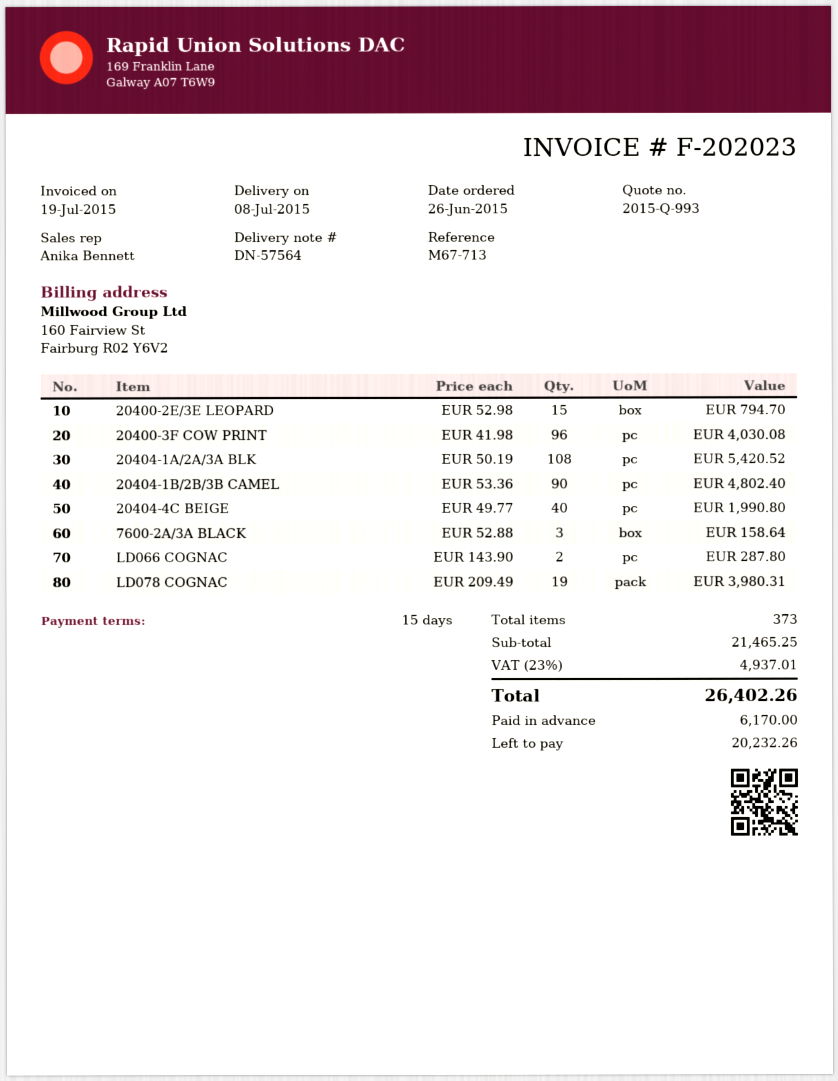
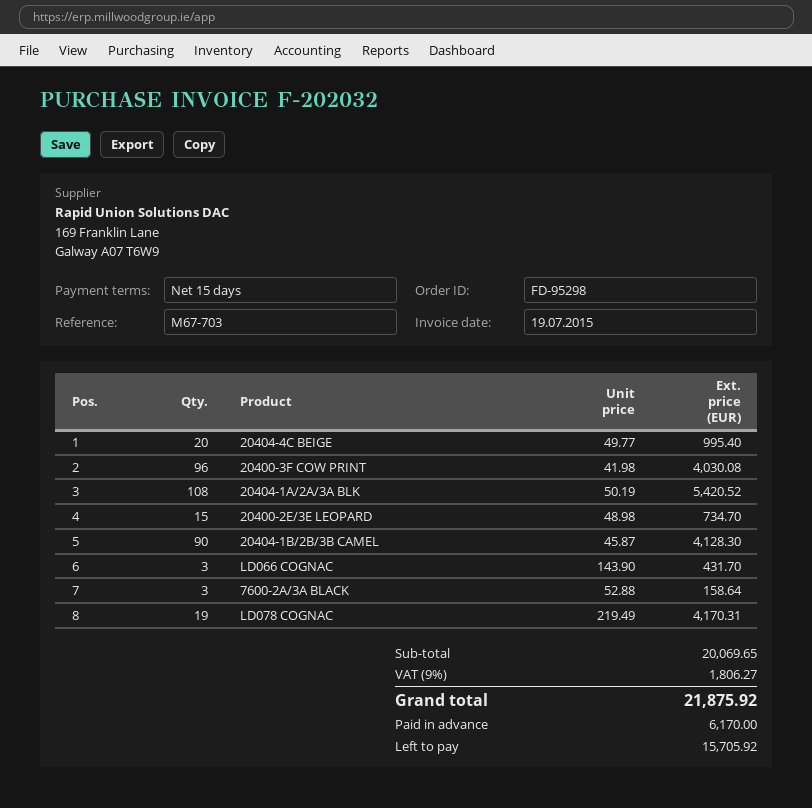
invoice number: F-202023 -> F-202032
reference: M67-713 -> M67-703
20400-2E/3E LEOPARD: 15 x 52.98 = 794.70 -> 15 x 48.98 = 734.70
20404-1B/2B/3B CAMEL: 90 x 53.36 = 4802.40 -> 90 x 45.87 = 4128.30
20404-4C BEIGE: 40 x 49.77 = 1990.80 -> 20 x 49.77 = 995.40
LD066 COGNAC: 2 x 143.90 = 287.80 -> 3 x 143.90 = 431.70
LD078 COGNAC: 19 x 209.49 = 3980.31 -> 19 x 219.49 = 4170.31
subtotal: 21465.25 -> 20069.65
tax: 23% = 4937.01 -> 9% = 1806.27
total: 26402.26 -> 21875.92
balance: 20232.26 -> 15705.92

